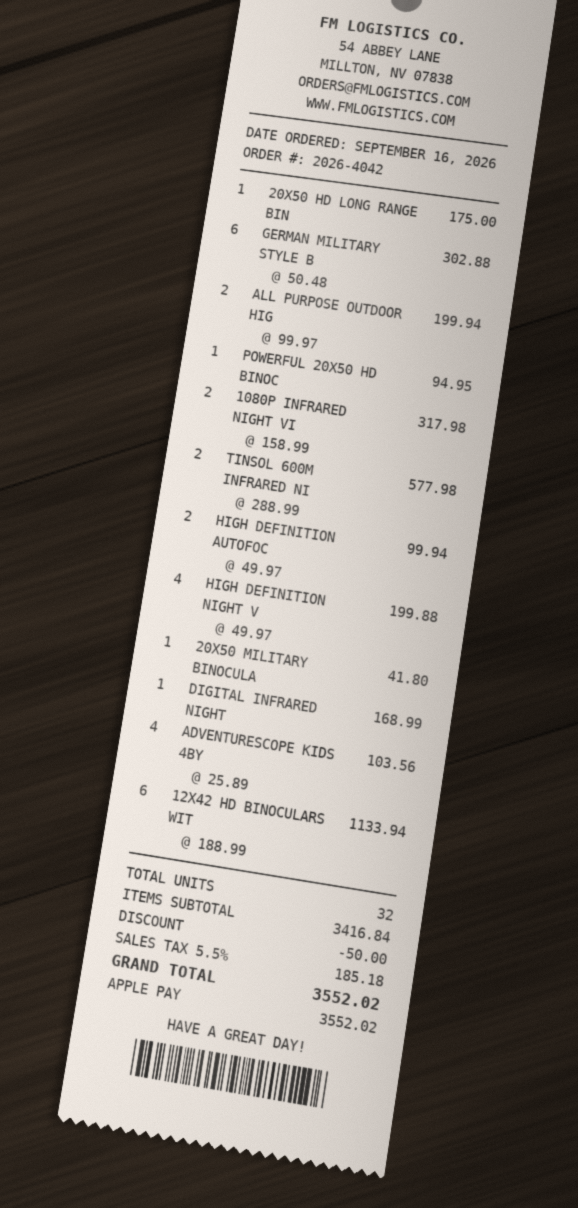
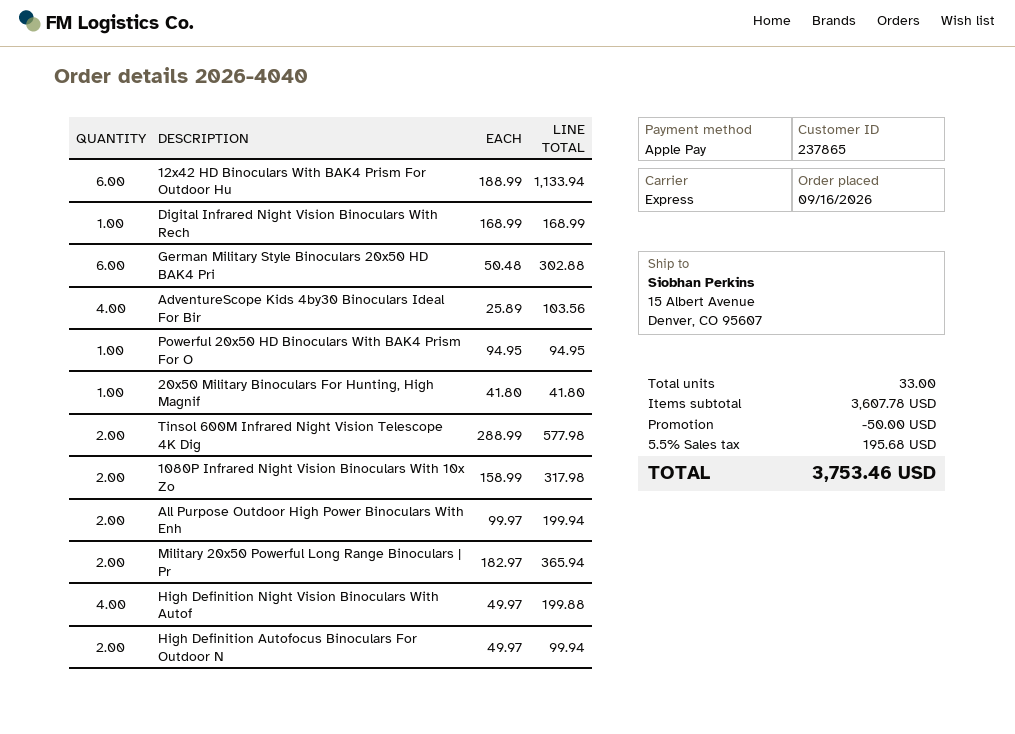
order number: 2026-4042 -> 2026-4040
20X50 HD LONG RANGE BIN: 1 x 175.00 = 175.00 -> none
Military 20x50 Powerful Long Range Binoculars | Pr: none -> 2 x 182.97 = 365.94
total quantity: 32 -> 33
subtotal: 3416.84 -> 3607.78
tax: 5.5% = 185.18 -> 5.5% = 195.68
total: 3552.02 -> 3753.46

